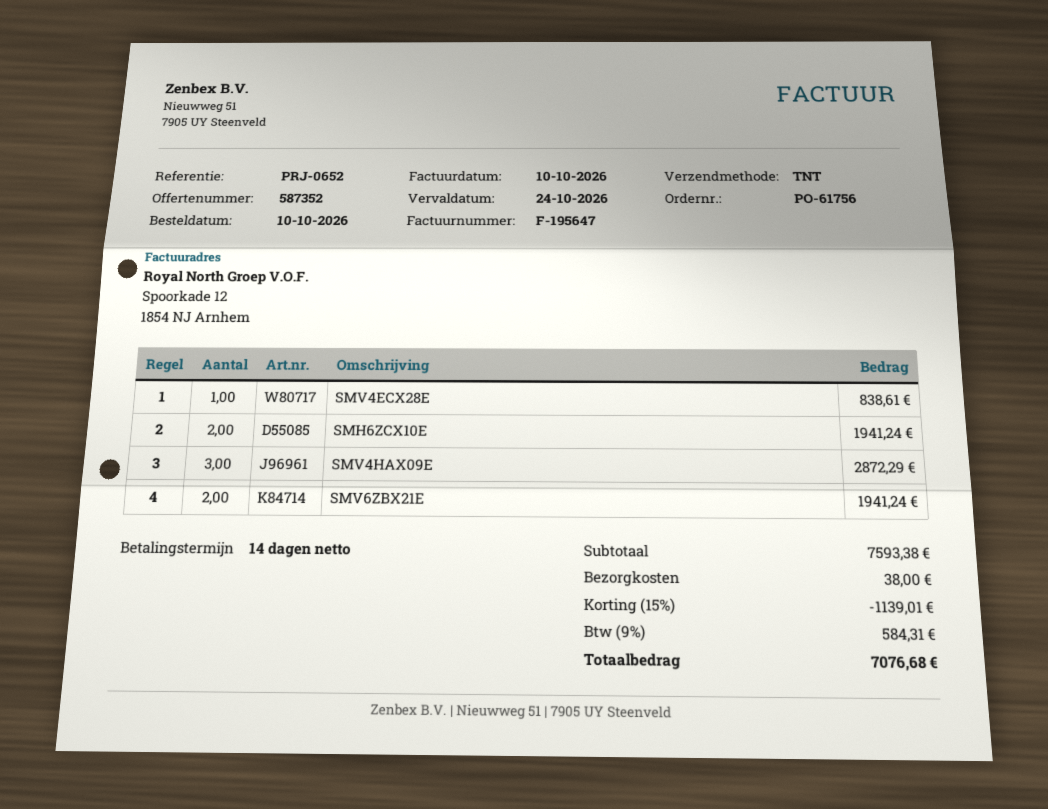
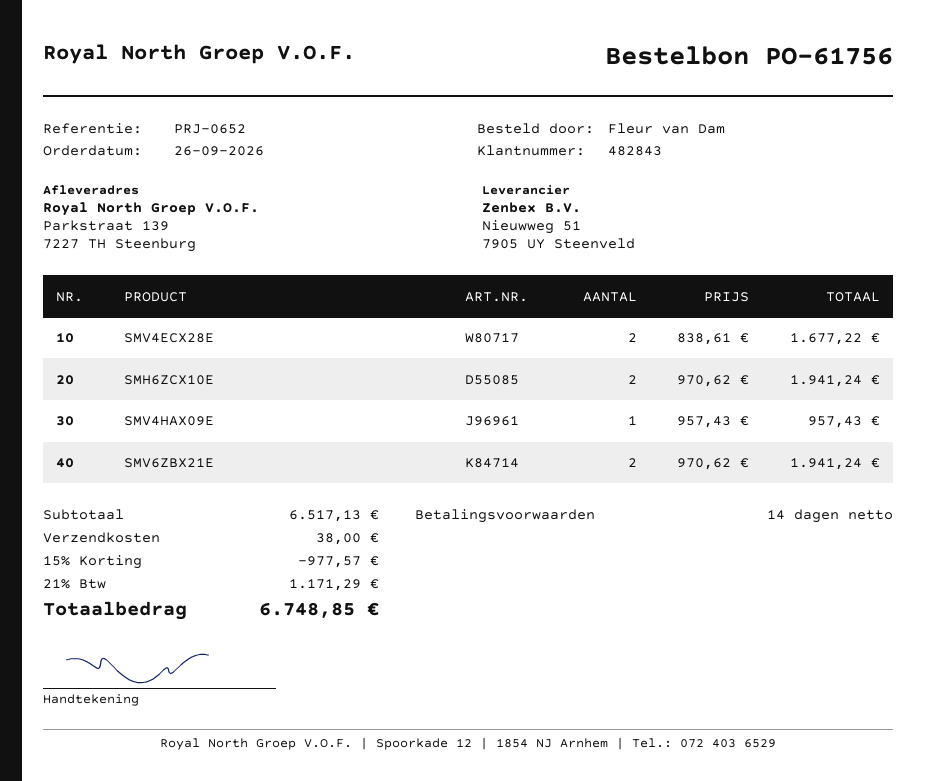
order date: 2026-10-10 -> 2026-09-26
SMV4ECX28E: 1 for 838.61 -> 2 for 1677.22
SMV4HAX09E: 3 for 2872.29 -> 1 for 957.43
subtotal: 7593.38 -> 6517.13
discount: 15% = 1139.01 -> 15% = 977.57
tax: 9% = 584.31 -> 21% = 1171.29
total: 7076.68 -> 6748.85

